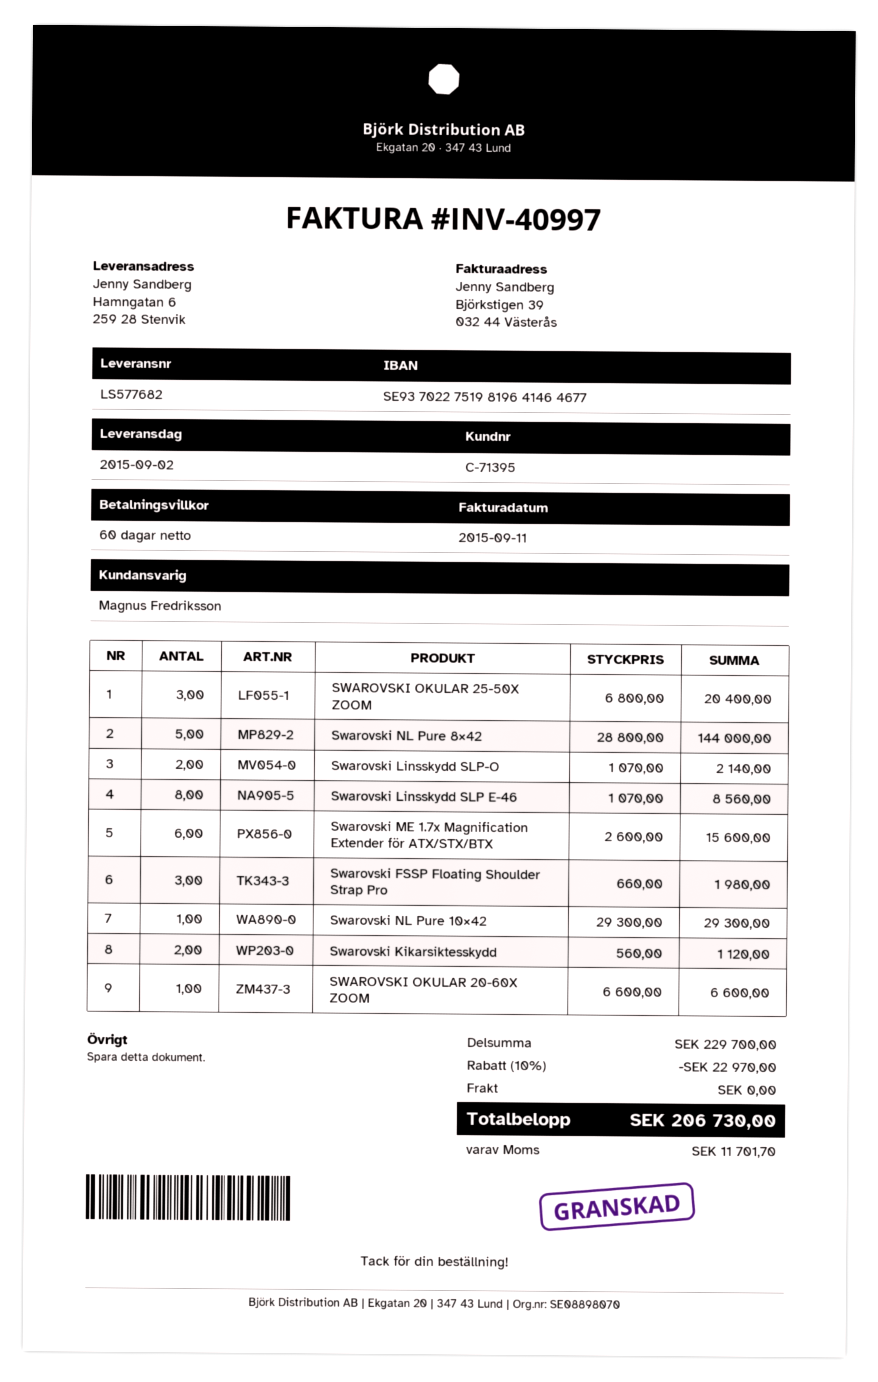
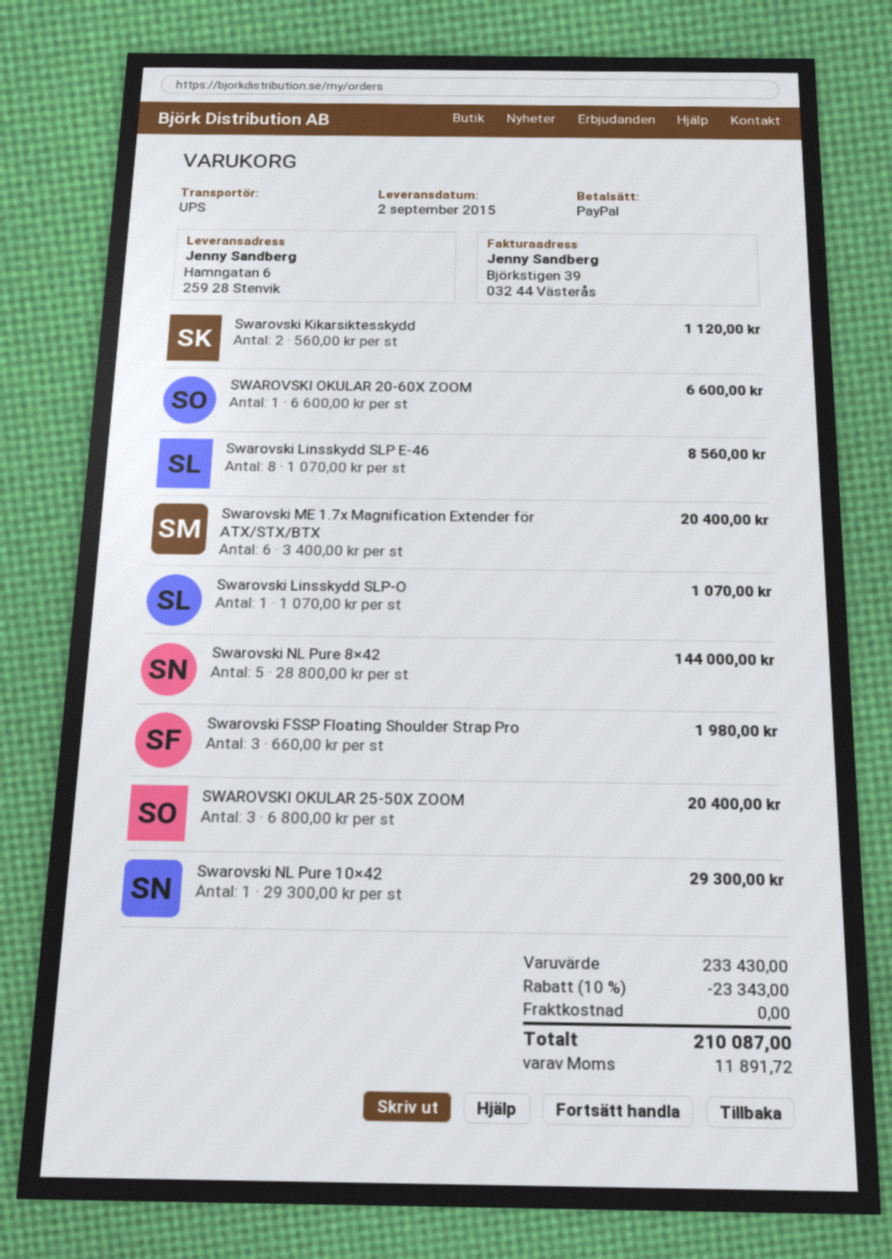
Swarovski Linsskydd SLP-O: 2 x 1070.00 = 2140.00 -> 1 x 1070.00 = 1070.00
Swarovski ME 1.7x Magnification Extender för ATX/STX/BTX: 6 x 2600.00 = 15600.00 -> 6 x 3400.00 = 20400.00
subtotal: 229700.00 -> 233430.00
discount: 10% = 22970.00 -> 10% = 23343.00
tax: 11701.70 -> 11891.72
total: 206730.00 -> 210087.00

